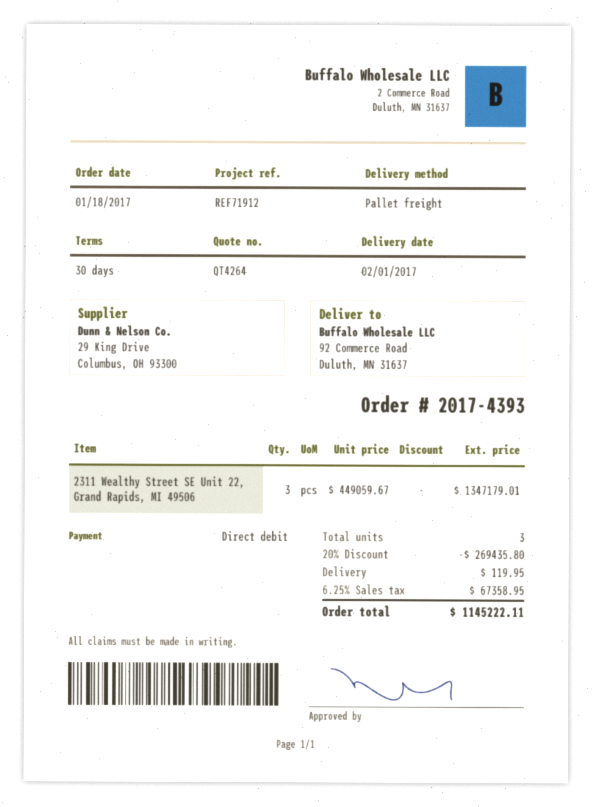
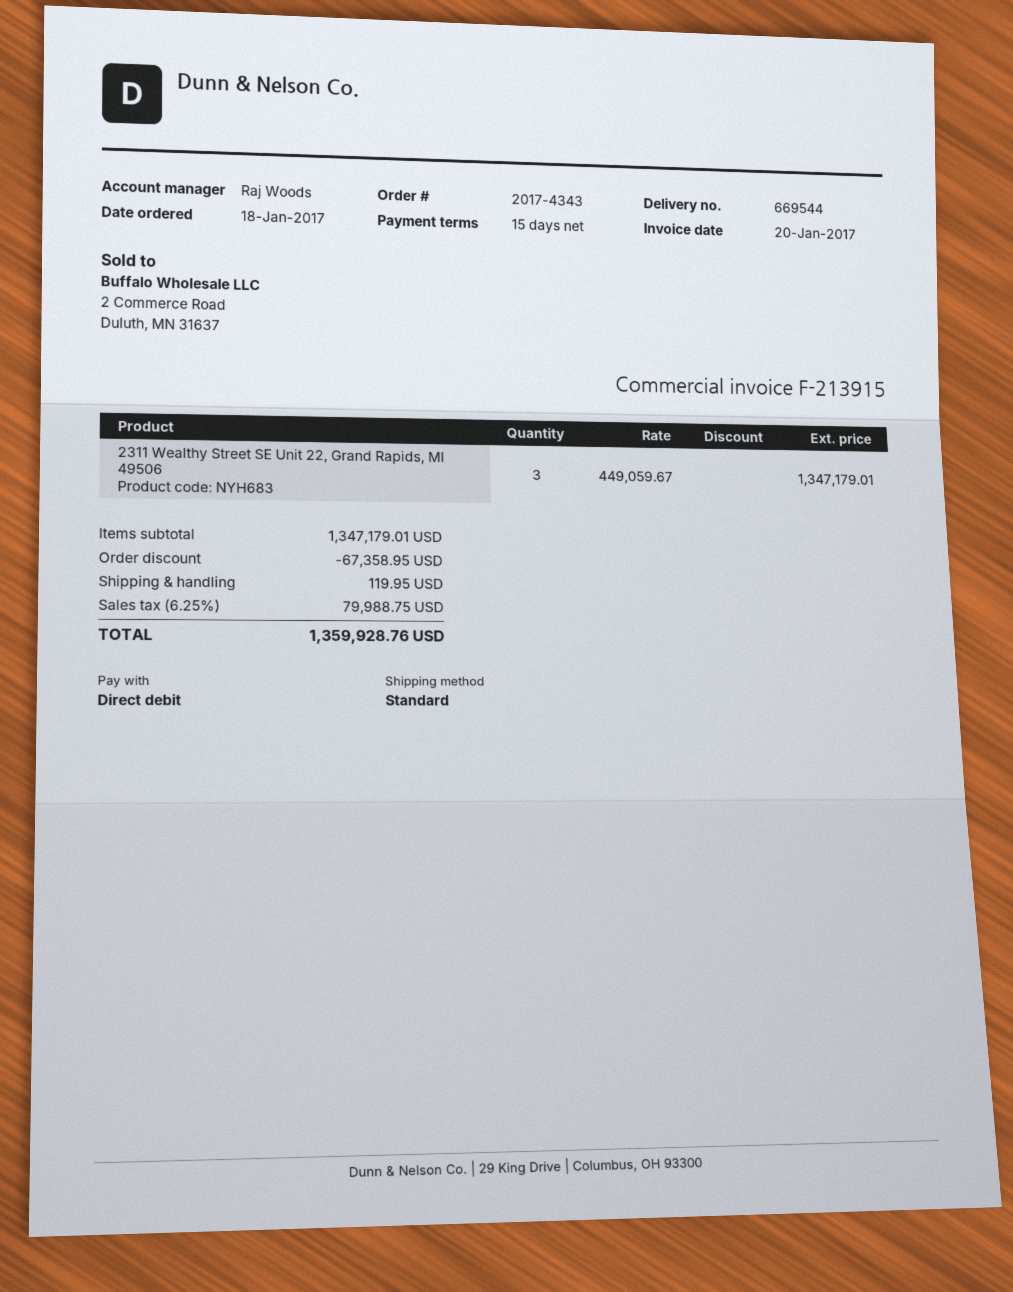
order number: 2017-4393 -> 2017-4343
payment terms: 30 days -> 15 days
shipping method: pallet freight -> standard
discount: 269435.80 -> 67358.95
tax: 6.25% = 67358.95 -> 6.25% = 79988.75
total: 1145222.11 -> 1359928.76

